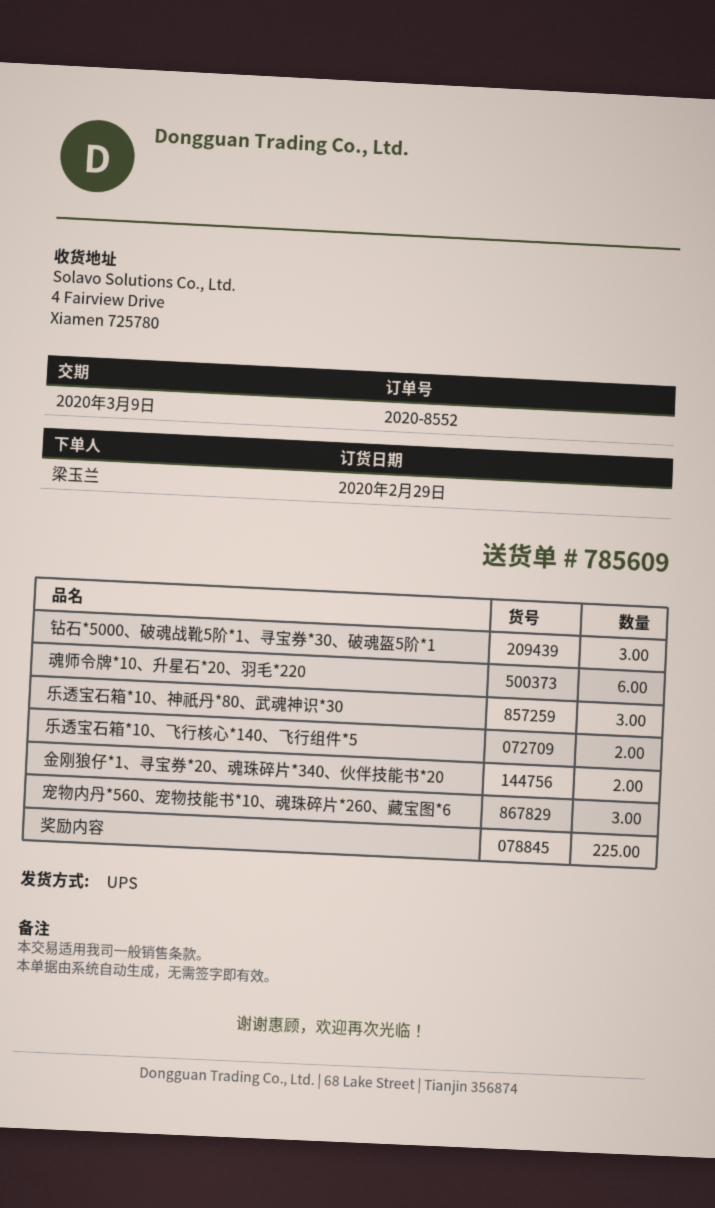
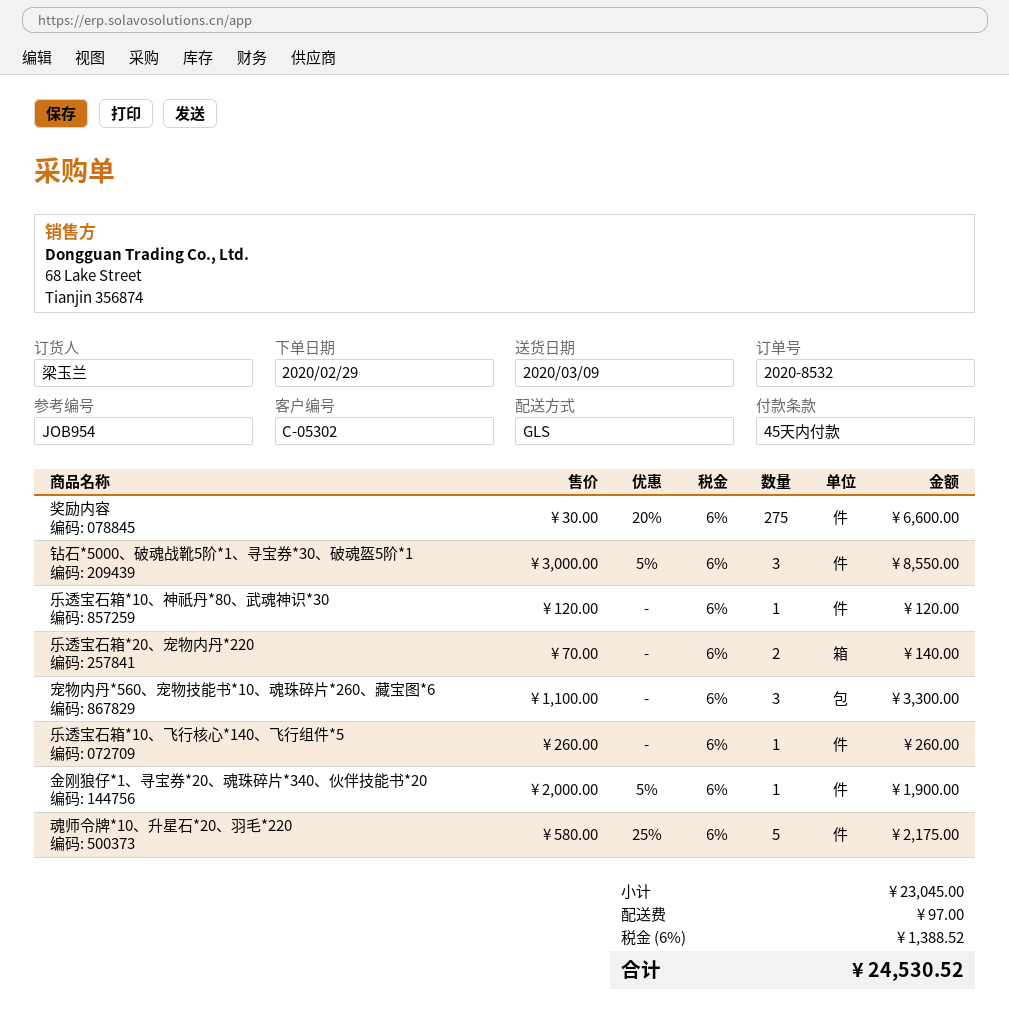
order number: 2020-8552 -> 2020-8532
shipping method: UPS -> GLS
魂师令牌*10、升星石*20、羽毛*220: 6 -> 5
乐透宝石箱*10、神祇丹*80、武魂神识*30: 3 -> 1
乐透宝石箱*10、飞行核心*140、飞行组件*5: 2 -> 1
金刚狼仔*1、寻宝券*20、魂珠碎片*340、伙伴技能书*20: 2 -> 1
奖励内容: 225 -> 275
乐透宝石箱*20、宠物内丹*220: none -> 2

